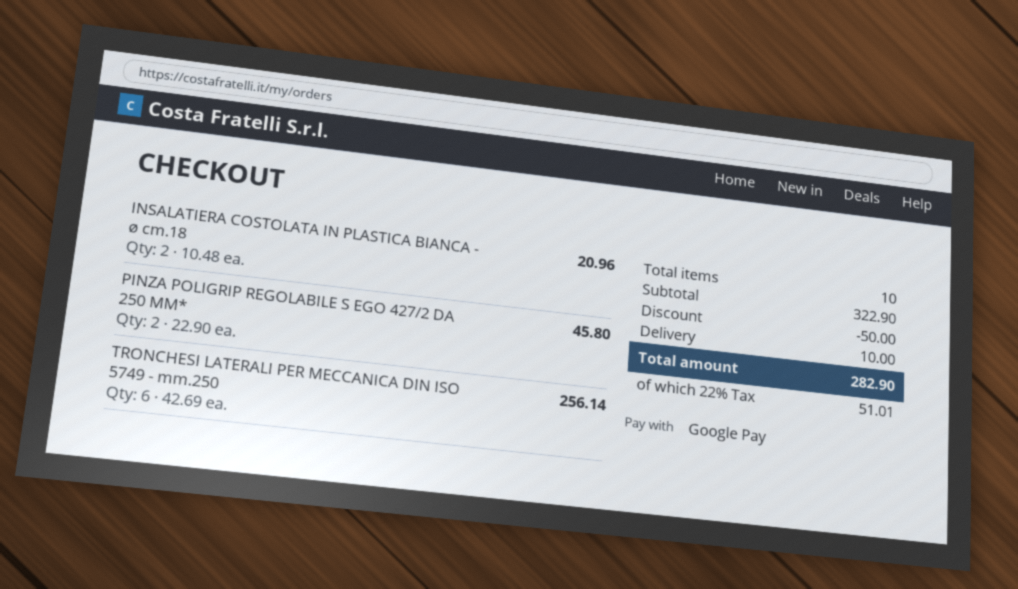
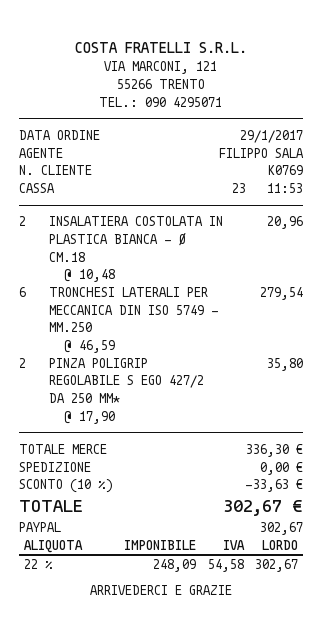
payment method: Google Pay -> PayPal
PINZA POLIGRIP REGOLABILE S EGO 427/2 DA 250 MM*: 2 x 22.90 = 45.80 -> 2 x 17.90 = 35.80
TRONCHESI LATERALI PER MECCANICA DIN ISO 5749 - mm.250: 6 x 42.69 = 256.14 -> 6 x 46.59 = 279.54
subtotal: 322.90 -> 336.30
discount: 50.00 -> 33.63
shipping: 10.00 -> 0.00
tax: 22% = 51.01 -> 22% = 54.58
total: 282.90 -> 302.67

